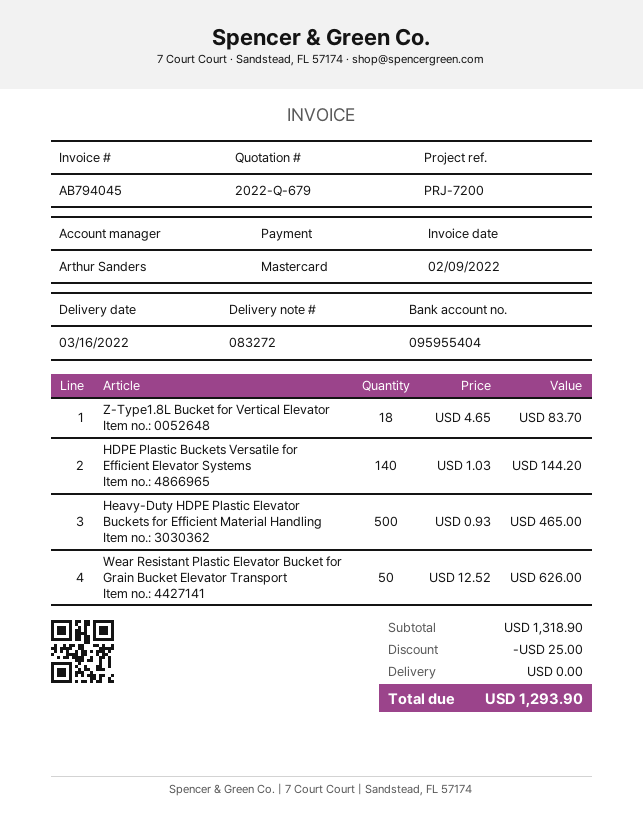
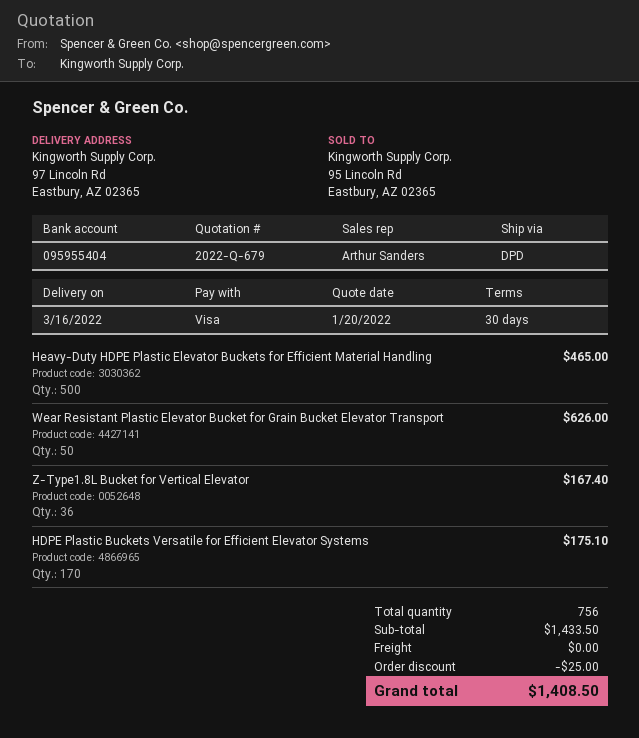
payment method: Mastercard -> Visa
Z-Type1.8L Bucket for Vertical Elevator: 18 for 83.70 -> 36 for 167.40
HDPE Plastic Buckets Versatile for Efficient Elevator Systems: 140 for 144.20 -> 170 for 175.10
subtotal: 1318.90 -> 1433.50
total: 1293.90 -> 1408.50

